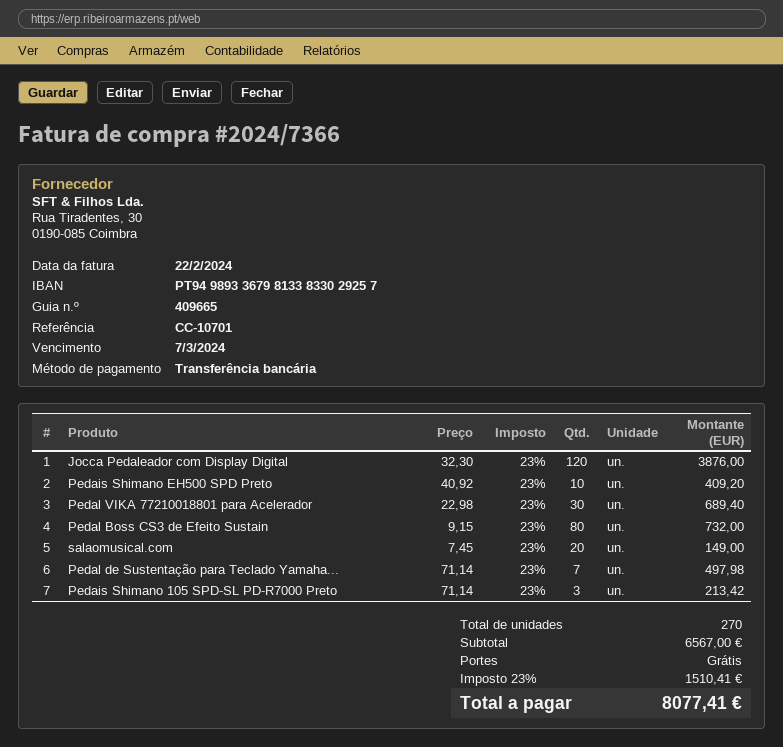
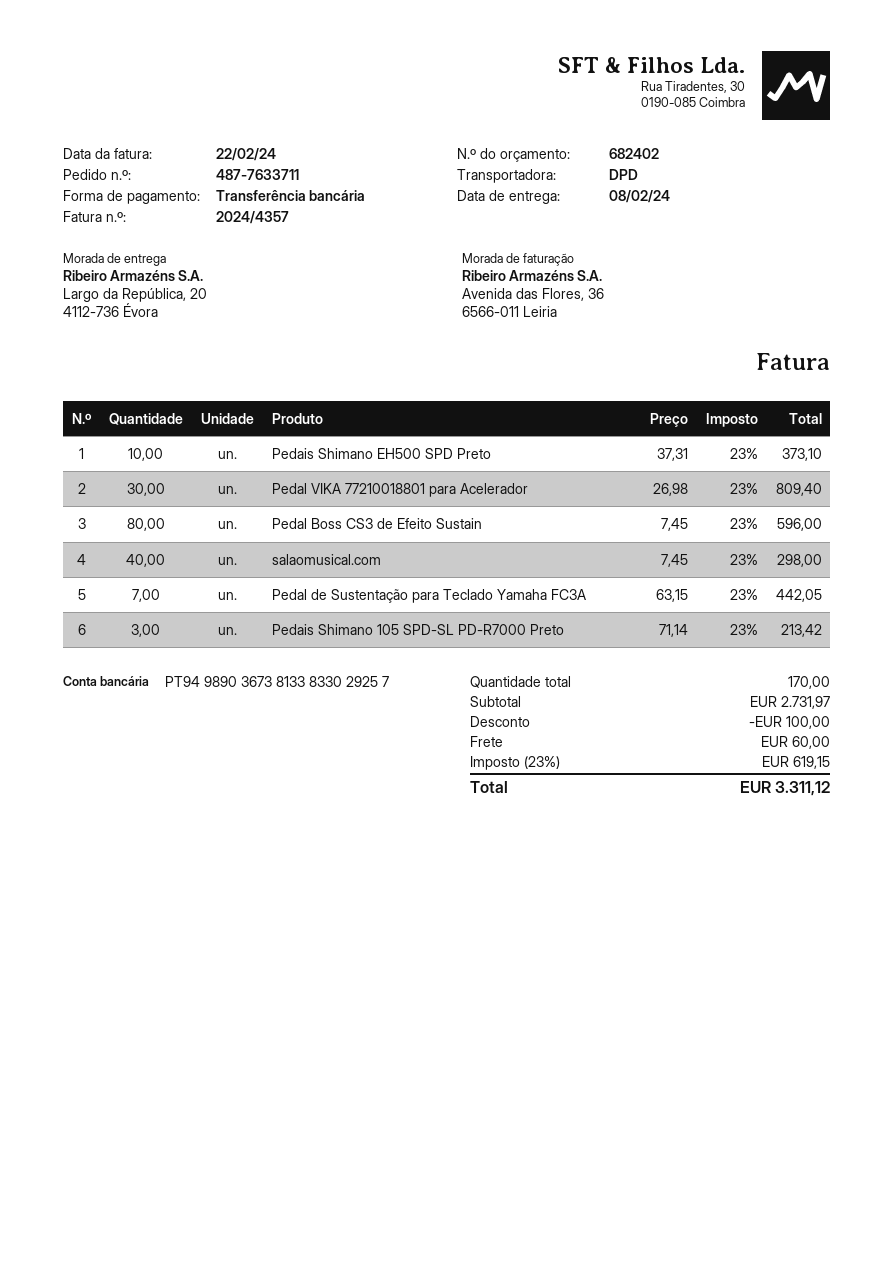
invoice number: 2024/7366 -> 2024/4357
bank account: PT94989336798133833029257 -> PT94989036738133833029257
Jocca Pedaleador com Display Digital: 120 x 32.30 = 3876.00 -> none
Pedais Shimano EH500 SPD Preto: 10 x 40.92 = 409.20 -> 10 x 37.31 = 373.10
Pedal VIKA 77210018801 para Acelerador: 30 x 22.98 = 689.40 -> 30 x 26.98 = 809.40
Pedal Boss CS3 de Efeito Sustain: 80 x 9.15 = 732.00 -> 80 x 7.45 = 596.00
salaomusical.com: 20 x 7.45 = 149.00 -> 40 x 7.45 = 298.00
Pedal de Sustentação para Teclado Yamaha...: 7 x 71.14 = 497.98 -> 7 x 63.15 = 442.05
total quantity: 270 -> 170
subtotal: 6567.00 -> 2731.97
discount: none -> 100.00
shipping: 0.00 -> 60.00
tax: 23% = 1510.41 -> 23% = 619.15
total: 8077.41 -> 3311.12

